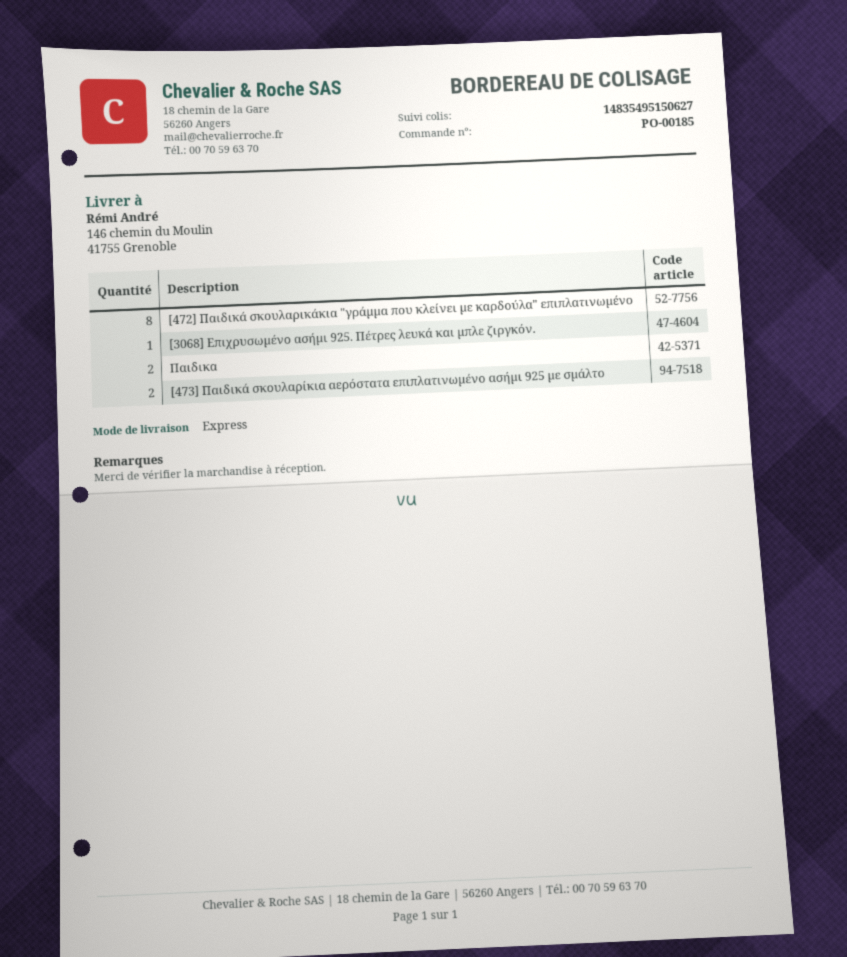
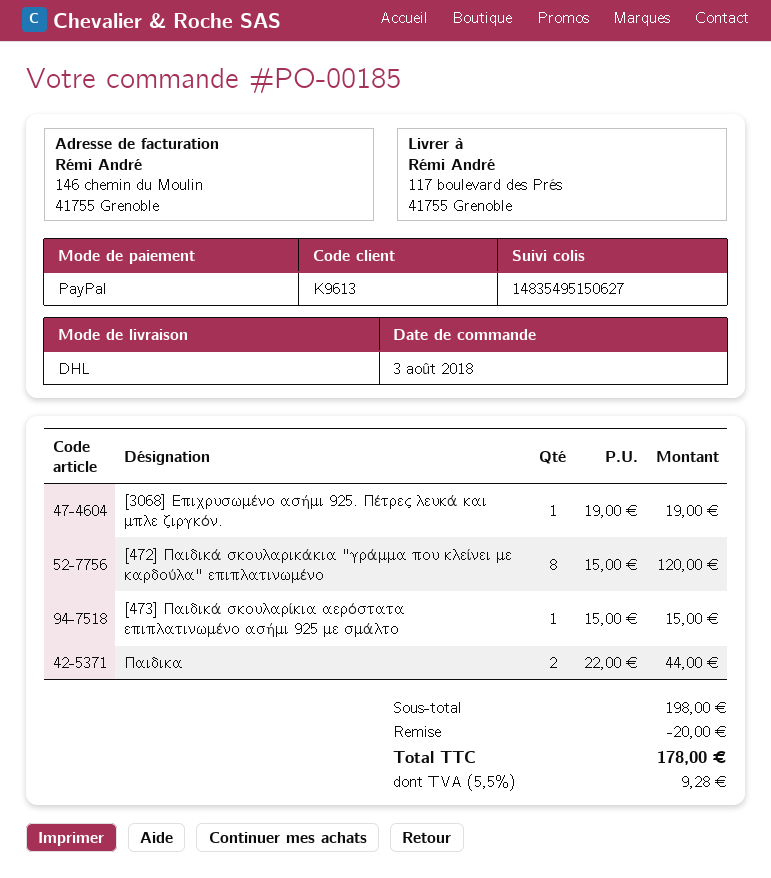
shipping method: express -> DHL
ship to: 146 chemin du Moulin, 41755 Grenoble -> 117 boulevard des Prés, 41755 Grenoble
[473] Παιδικά σκουλαρίκια αερόστατα επιπλατινωμένο ασήμι 925 με σμάλτο: 2 -> 1

